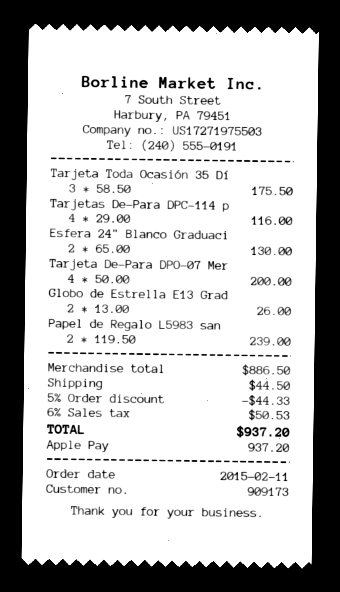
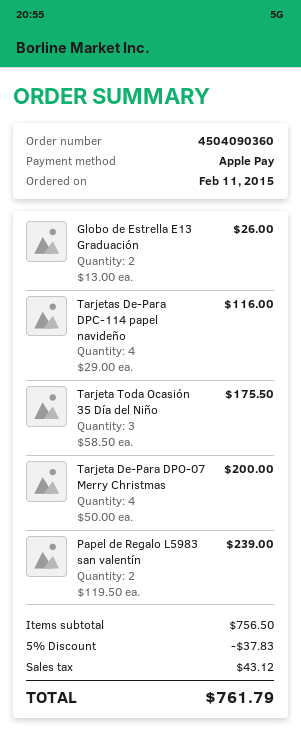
Esfera 24" Blanco Graduaci: 2 x 65.00 = 130.00 -> none
subtotal: 886.50 -> 756.50
discount: 5% = 44.33 -> 5% = 37.83
shipping: 44.50 -> none
tax: 50.53 -> 43.12
total: 937.20 -> 761.79

